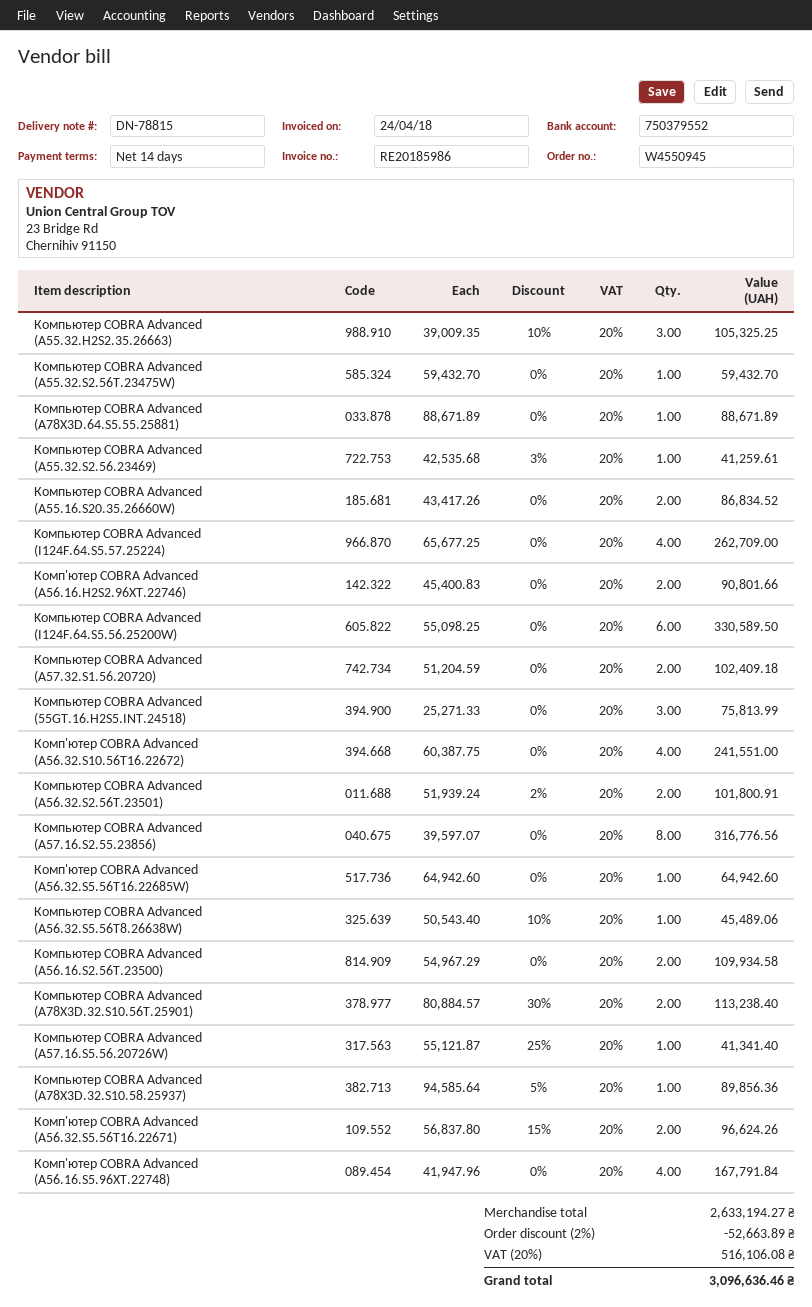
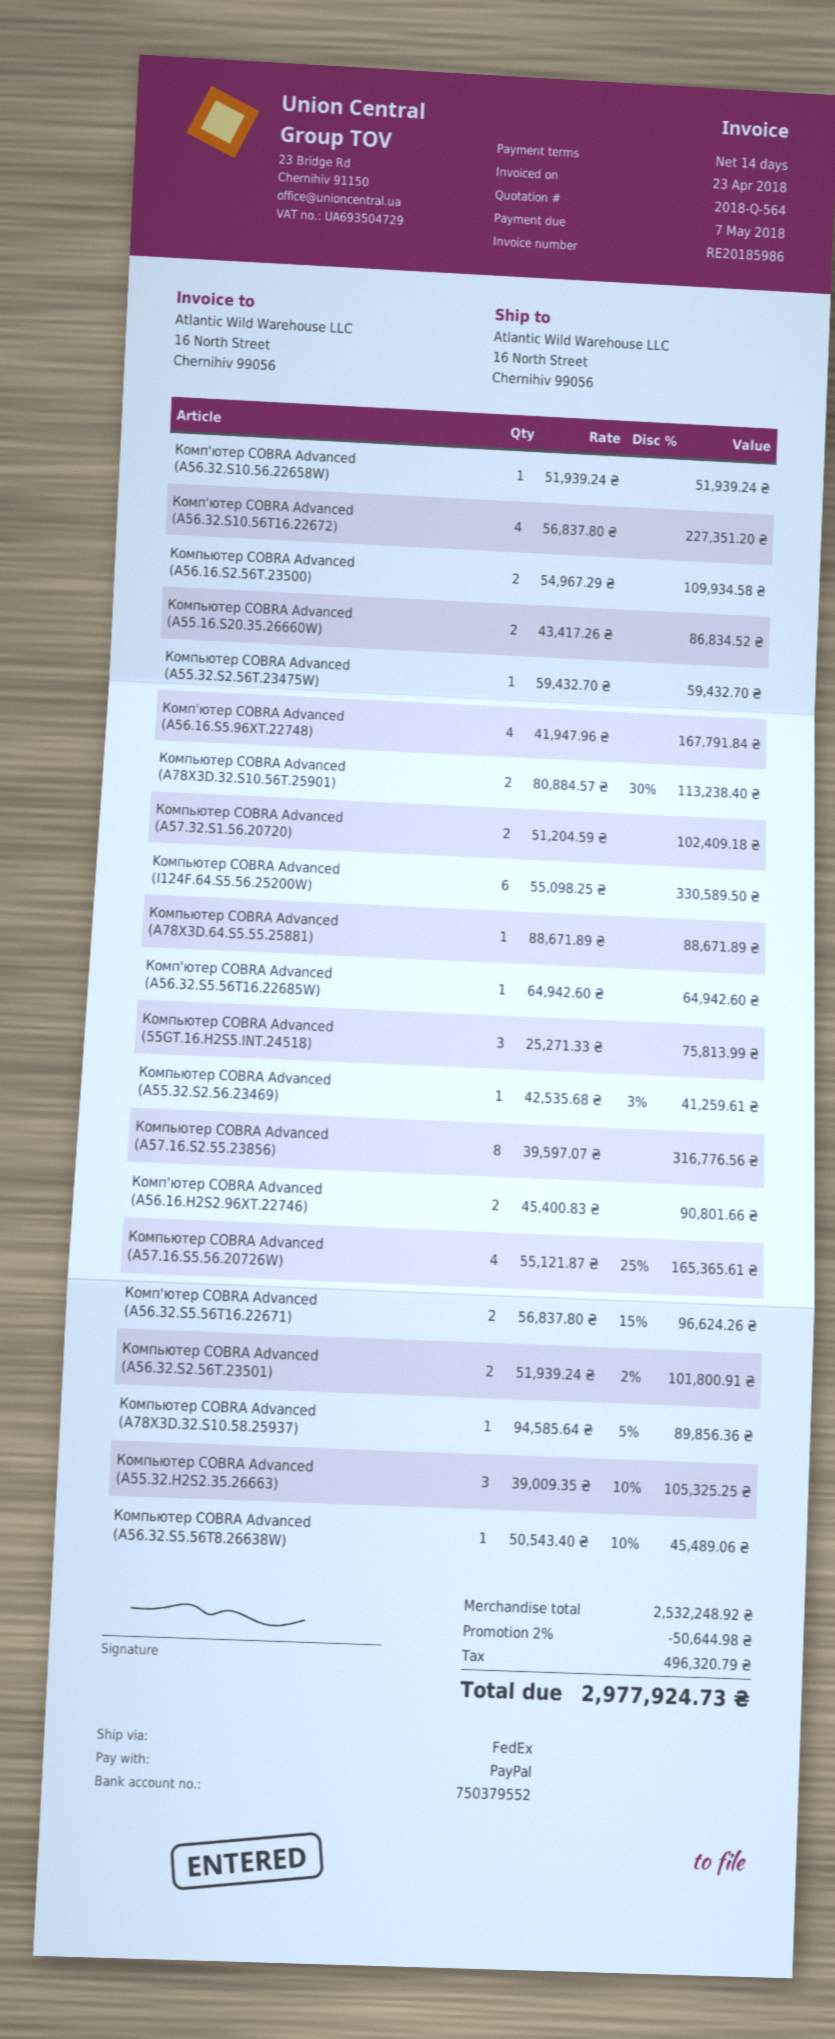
invoice date: 2018-04-24 -> 2018-04-23
Kомпьютер COBRA Advanced (I124F.64.S5.57.25224): 4 x 65677.25 = 262709.00 -> none
Комп'ютер COBRA Advanced (A56.32.S10.56T16.22672): 4 x 60387.75 = 241551.00 -> 4 x 56837.80 = 227351.20
Компьютер COBRA Advanced (A57.16.S5.56.20726W): 1 x 55121.87 - 25% = 41341.40 -> 4 x 55121.87 - 25% = 165365.61
Комп'ютер COBRA Advanced (A56.32.S10.56.22658W): none -> 1 x 51939.24 = 51939.24
subtotal: 2633194.27 -> 2532248.92
discount: 2% = 52663.89 -> 2% = 50644.98
tax: 516106.08 -> 496320.79
total: 3096636.46 -> 2977924.73

